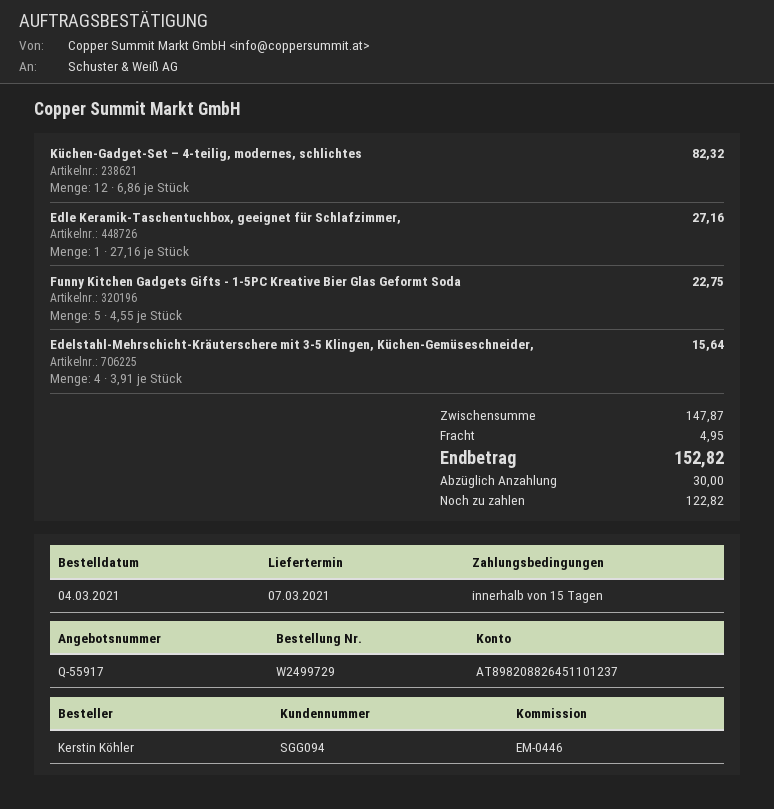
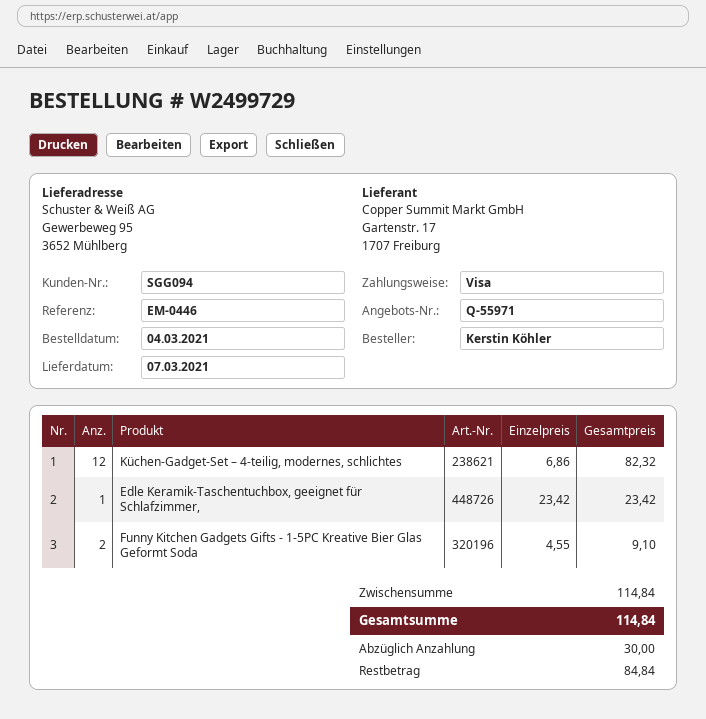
quote number: Q-55917 -> Q-55971
Edle Keramik-Taschentuchbox, geeignet für Schlafzimmer,: 1 x 27.16 = 27.16 -> 1 x 23.42 = 23.42
Funny Kitchen Gadgets Gifts - 1-5PC Kreative Bier Glas Geformt Soda: 5 x 4.55 = 22.75 -> 2 x 4.55 = 9.10
Edelstahl-Mehrschicht-Kräuterschere mit 3-5 Klingen, Küchen-Gemüseschneider,: 4 x 3.91 = 15.64 -> none
subtotal: 147.87 -> 114.84
shipping: 4.95 -> none
total: 152.82 -> 114.84
balance: 122.82 -> 84.84

